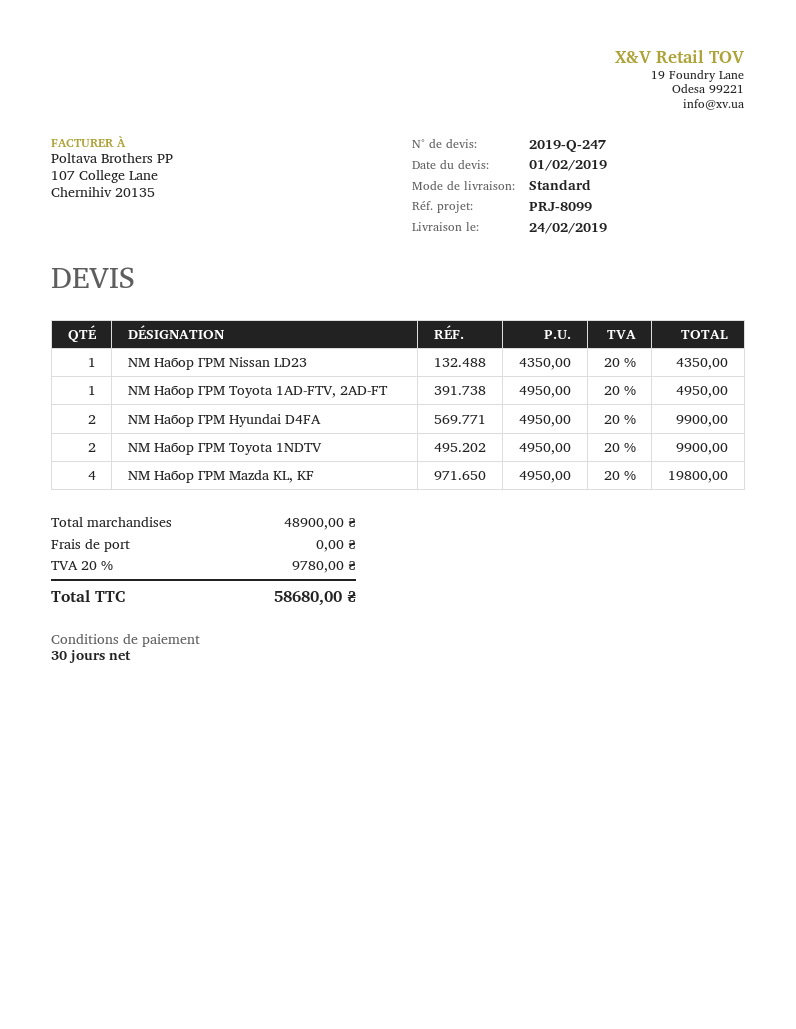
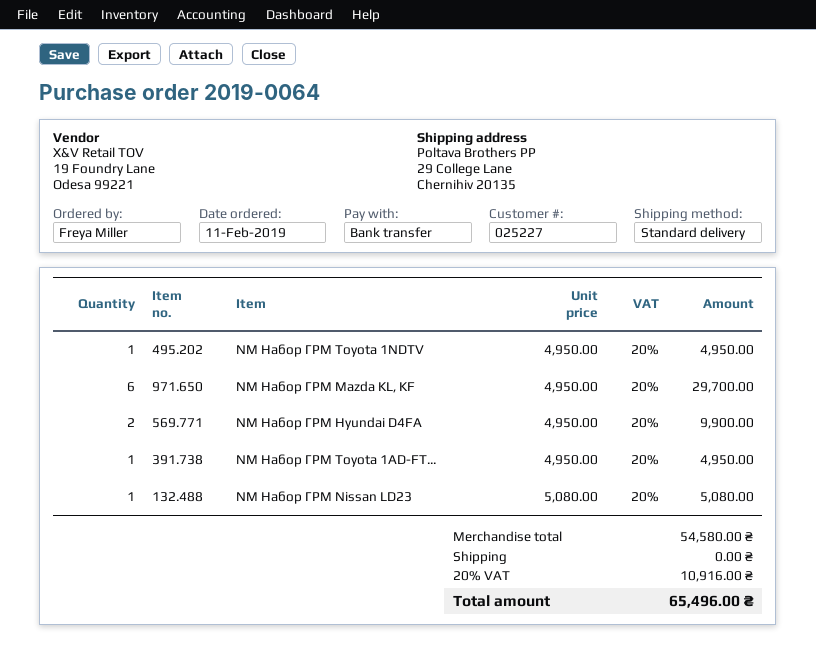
NM Набор ГРМ Nissan LD23: 1 x 4350.00 = 4350.00 -> 1 x 5080.00 = 5080.00
NM Набор ГРМ Toyota 1NDTV: 2 x 4950.00 = 9900.00 -> 1 x 4950.00 = 4950.00
NM Набор ГРМ Mazda KL, KF: 4 x 4950.00 = 19800.00 -> 6 x 4950.00 = 29700.00
subtotal: 48900.00 -> 54580.00
tax: 20% = 9780.00 -> 20% = 10916.00
total: 58680.00 -> 65496.00

